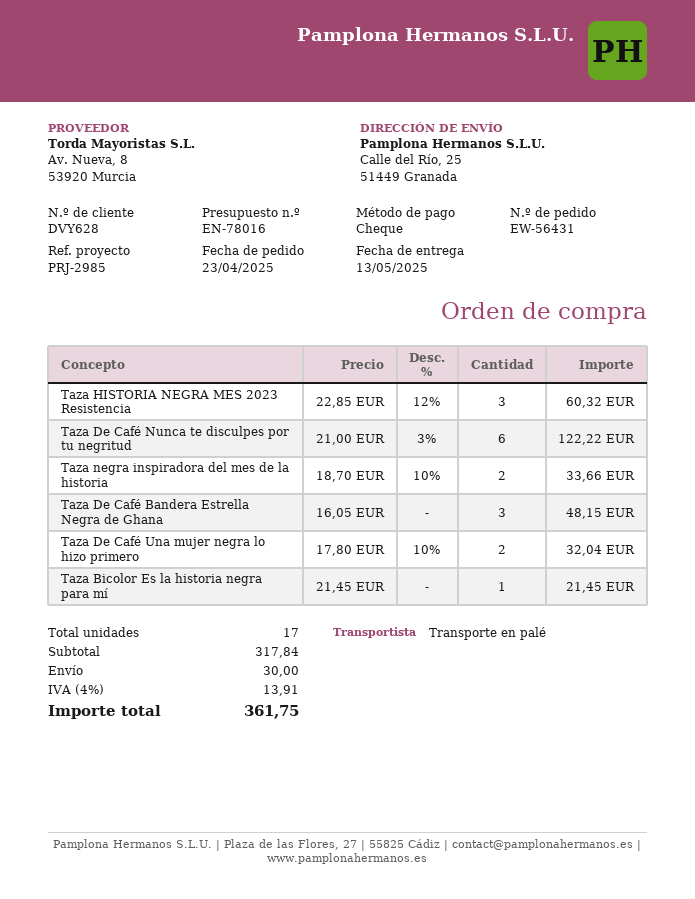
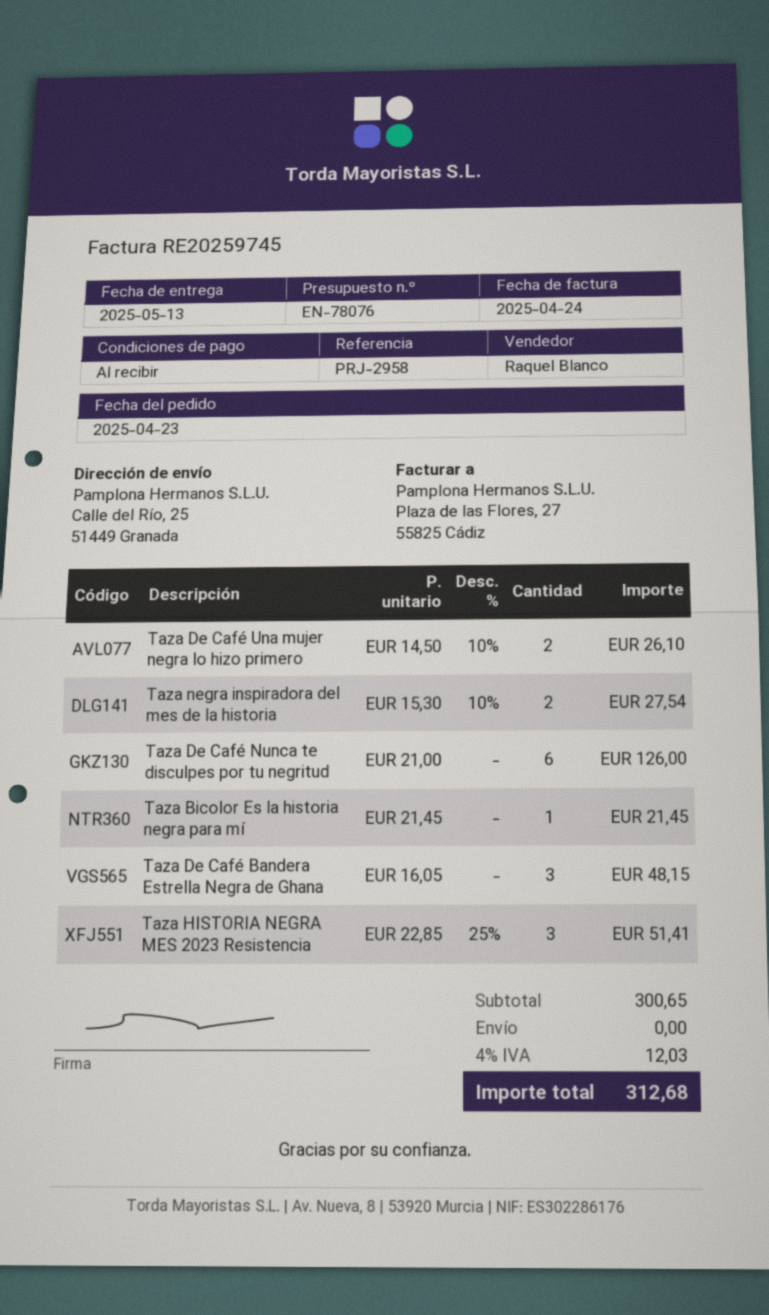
quote number: EN-78016 -> EN-78076
reference: PRJ-2985 -> PRJ-2958
Taza HISTORIA NEGRA MES 2023 Resistencia: 3 x 22.85 - 12% = 60.32 -> 3 x 22.85 - 25% = 51.41
Taza De Café Nunca te disculpes por tu negritud: 6 x 21.00 - 3% = 122.22 -> 6 x 21.00 = 126.00
Taza negra inspiradora del mes de la historia: 2 x 18.70 - 10% = 33.66 -> 2 x 15.30 - 10% = 27.54
Taza De Café Una mujer negra lo hizo primero: 2 x 17.80 - 10% = 32.04 -> 2 x 14.50 - 10% = 26.10
subtotal: 317.84 -> 300.65
shipping: 30.00 -> 0.00
tax: 4% = 13.91 -> 4% = 12.03
total: 361.75 -> 312.68

